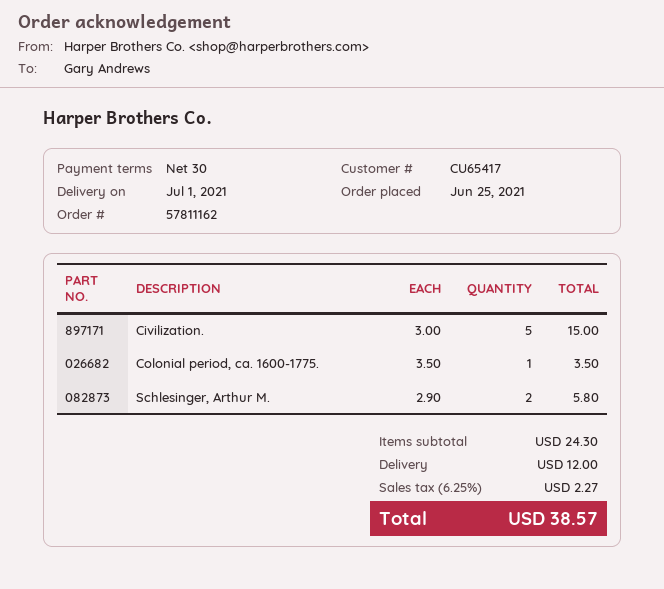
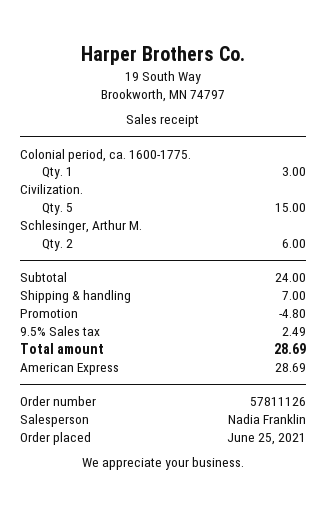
order number: 57811162 -> 57811126
Colonial period, ca. 1600-1775.: 1 for 3.50 -> 1 for 3.00
Schlesinger, Arthur M.: 2 for 5.80 -> 2 for 6.00
subtotal: 24.30 -> 24.00
discount: none -> 4.80
shipping: 12.00 -> 7.00
tax: 6.25% = 2.27 -> 9.5% = 2.49
total: 38.57 -> 28.69

